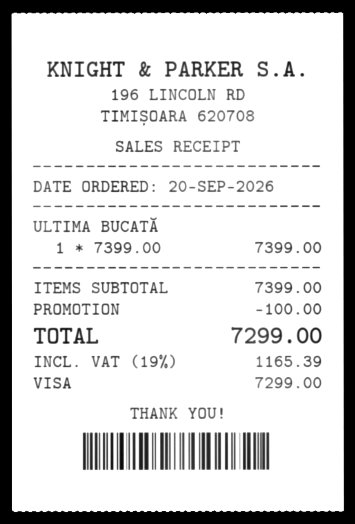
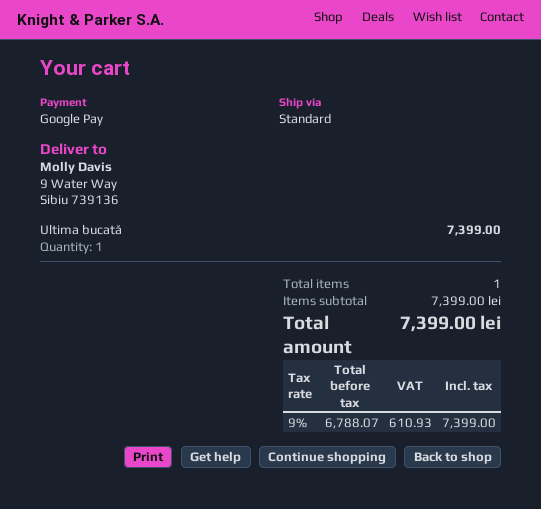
payment method: Visa -> Google Pay
discount: 100.00 -> none
tax: 19% = 1165.39 -> 9% = 610.93
total: 7299.00 -> 7399.00

